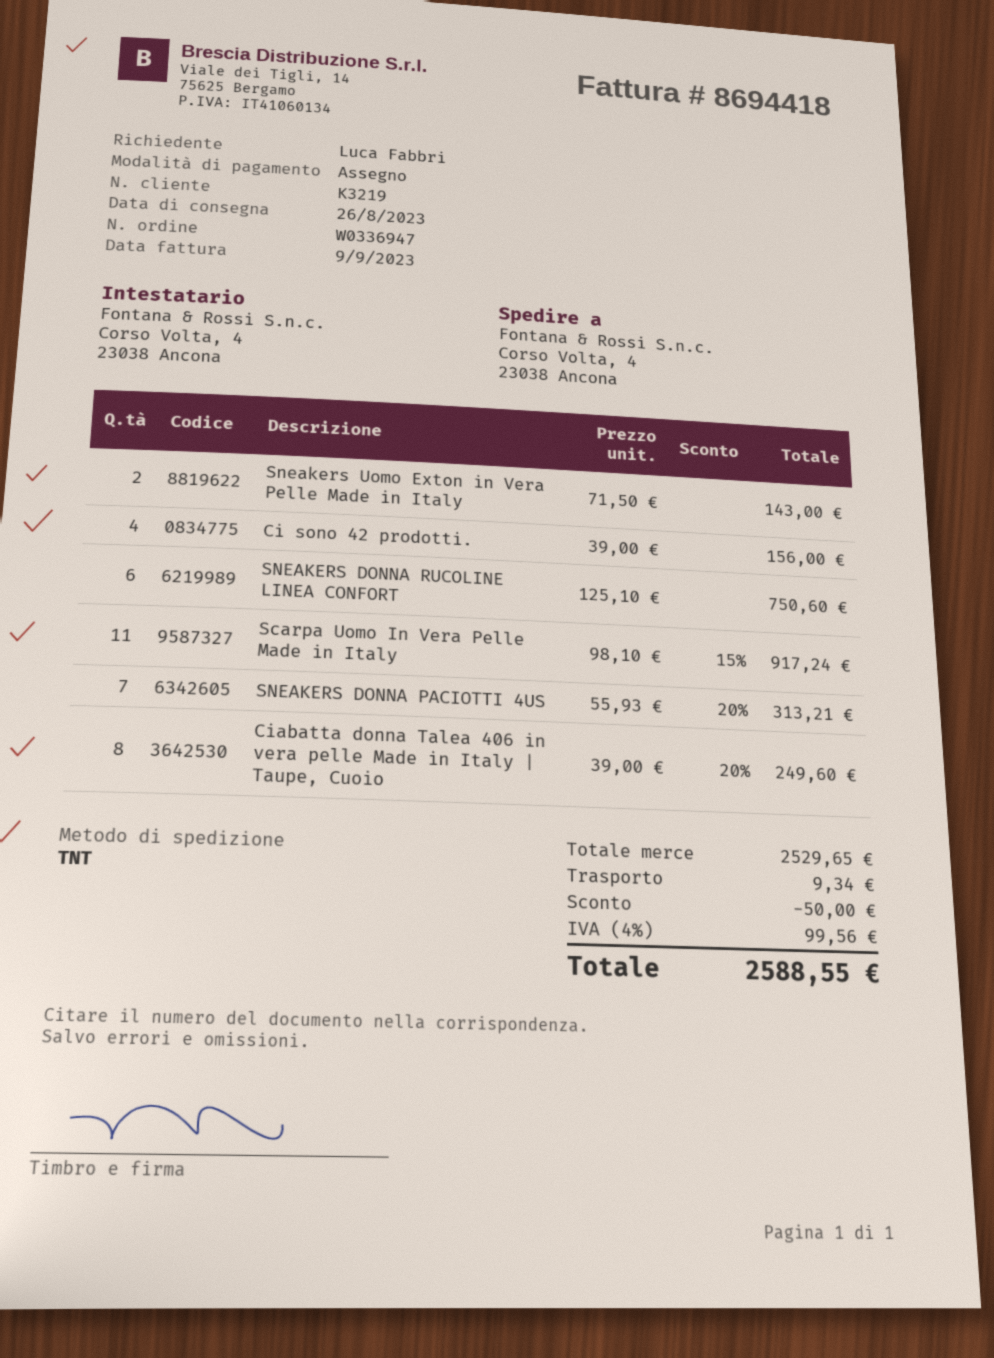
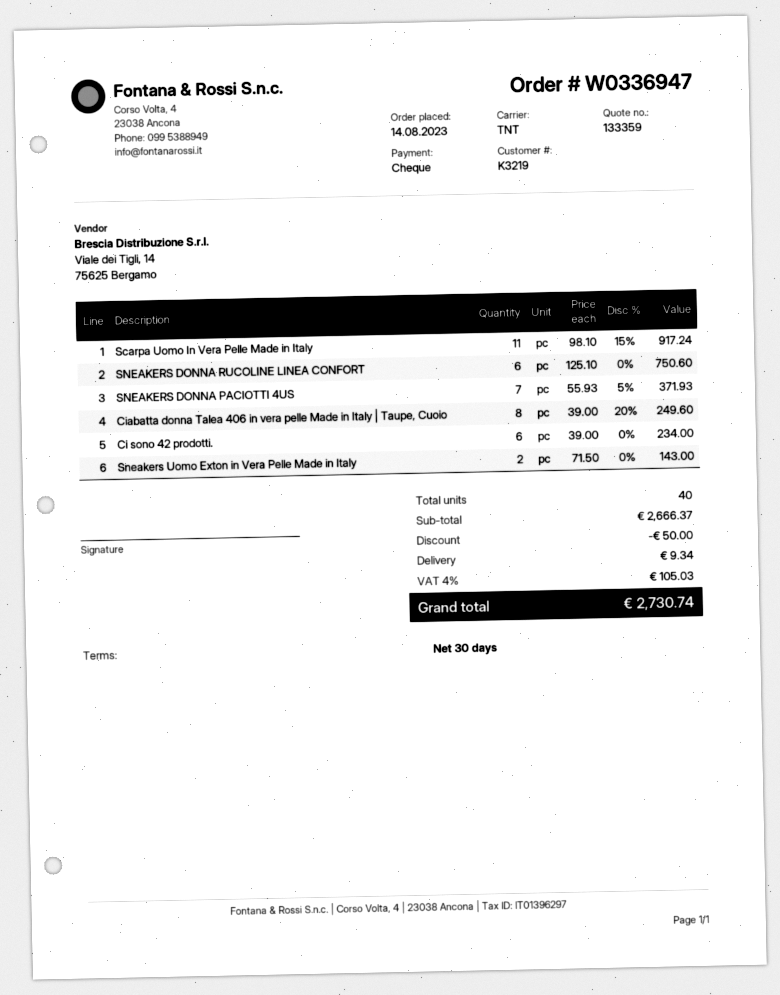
Ci sono 42 prodotti.: 4 x 39.00 = 156.00 -> 6 x 39.00 = 234.00
SNEAKERS DONNA PACIOTTI 4US: 7 x 55.93 - 20% = 313.21 -> 7 x 55.93 - 5% = 371.93
subtotal: 2529.65 -> 2666.37
tax: 4% = 99.56 -> 4% = 105.03
total: 2588.55 -> 2730.74

